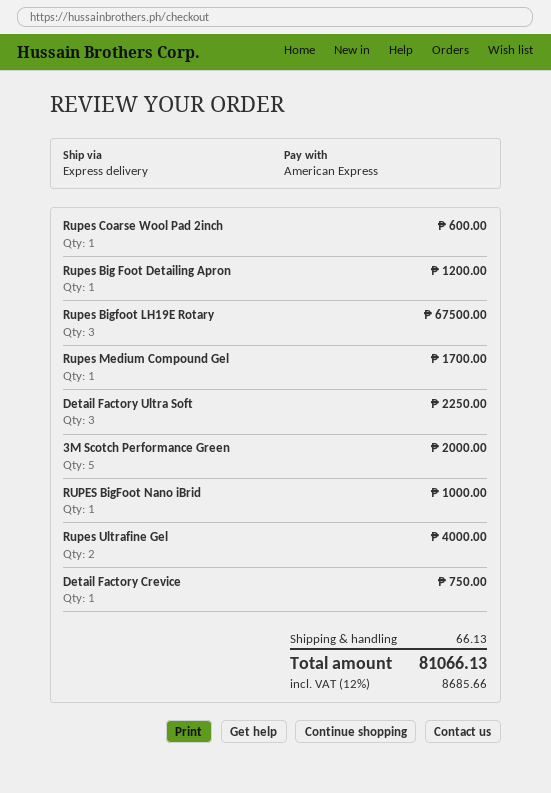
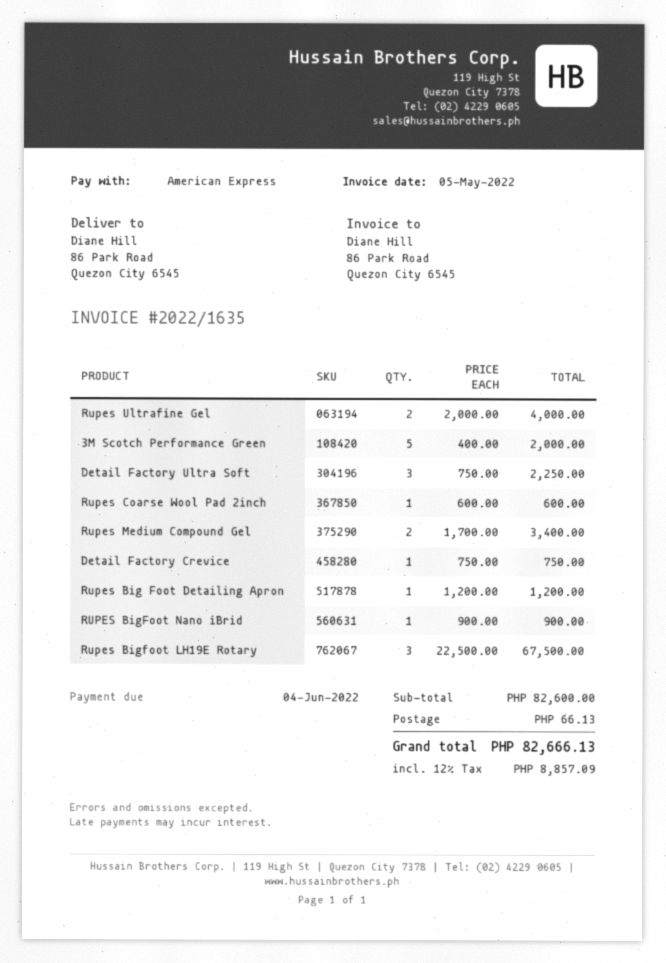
Rupes Medium Compound Gel: 1 for 1700.00 -> 2 for 3400.00
RUPES BigFoot Nano iBrid: 1 for 1000.00 -> 1 for 900.00
tax: 12% = 8685.66 -> 12% = 8857.09
total: 81066.13 -> 82666.13

